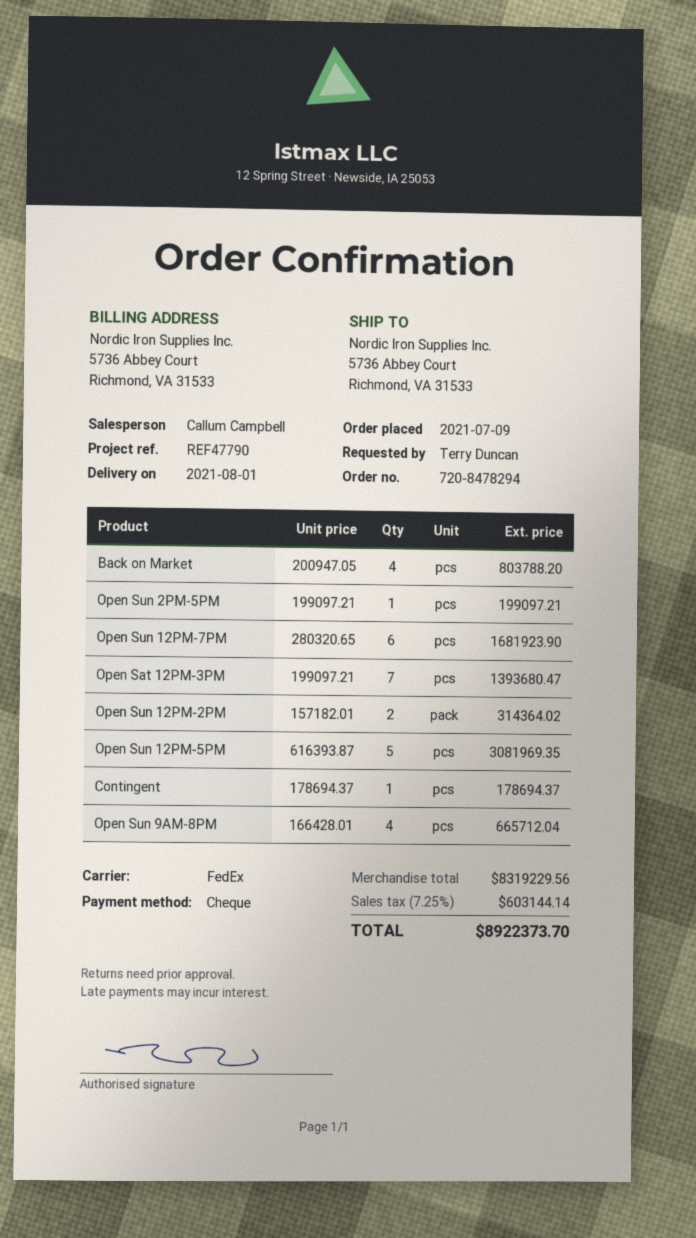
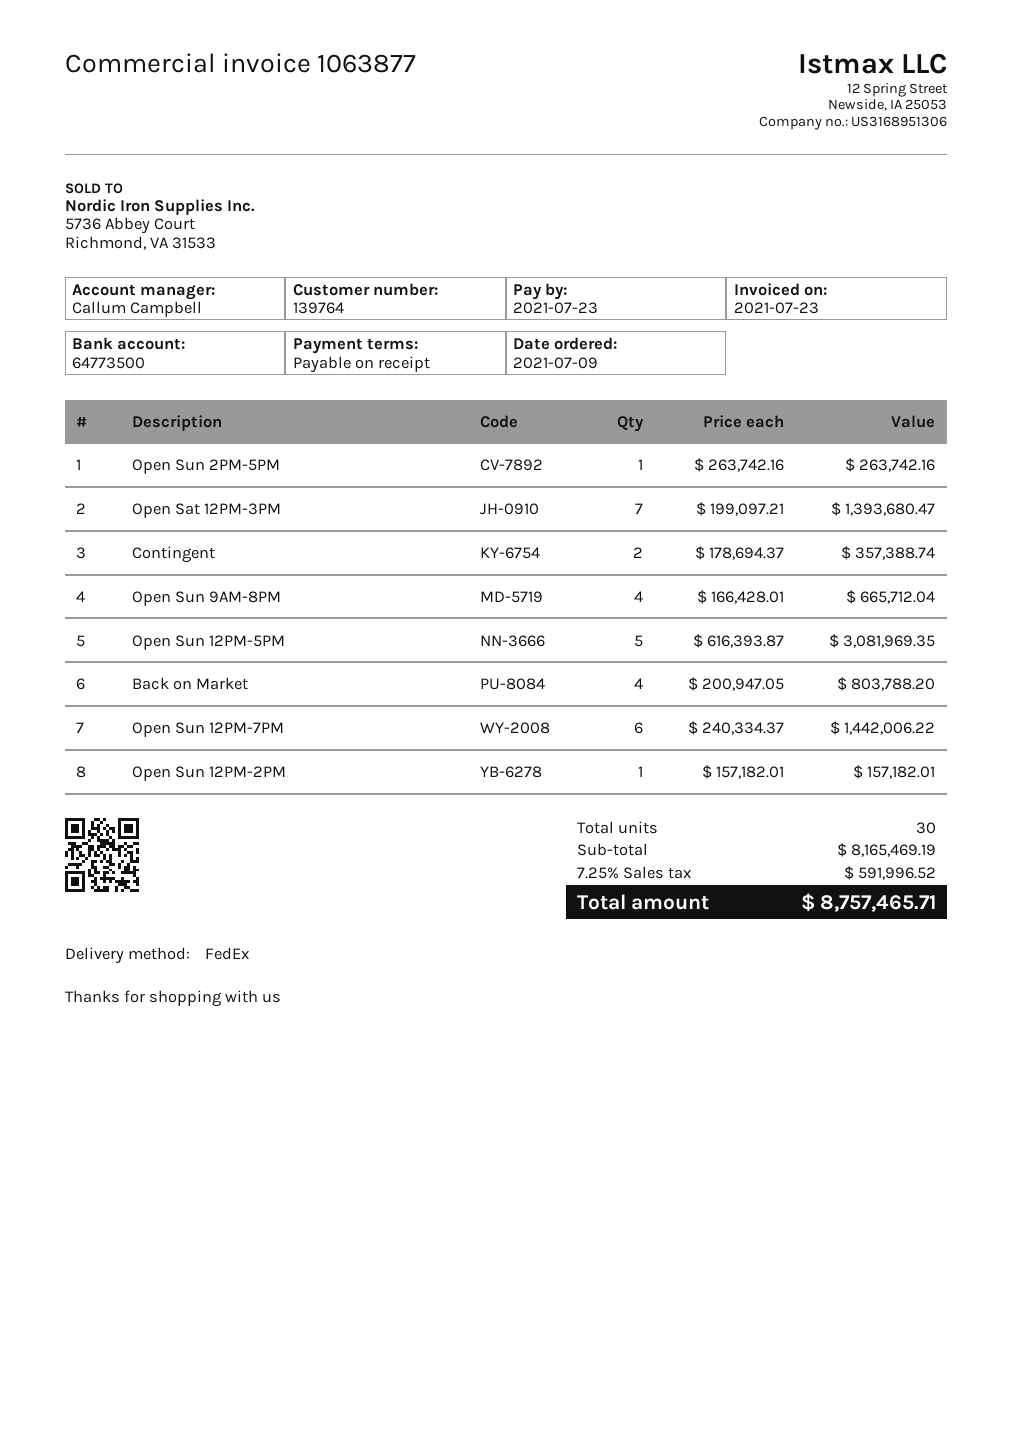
Open Sun 2PM-5PM: 1 x 199097.21 = 199097.21 -> 1 x 263742.16 = 263742.16
Open Sun 12PM-7PM: 6 x 280320.65 = 1681923.90 -> 6 x 240334.37 = 1442006.22
Open Sun 12PM-2PM: 2 x 157182.01 = 314364.02 -> 1 x 157182.01 = 157182.01
Contingent: 1 x 178694.37 = 178694.37 -> 2 x 178694.37 = 357388.74
subtotal: 8319229.56 -> 8165469.19
tax: 7.25% = 603144.14 -> 7.25% = 591996.52
total: 8922373.70 -> 8757465.71

